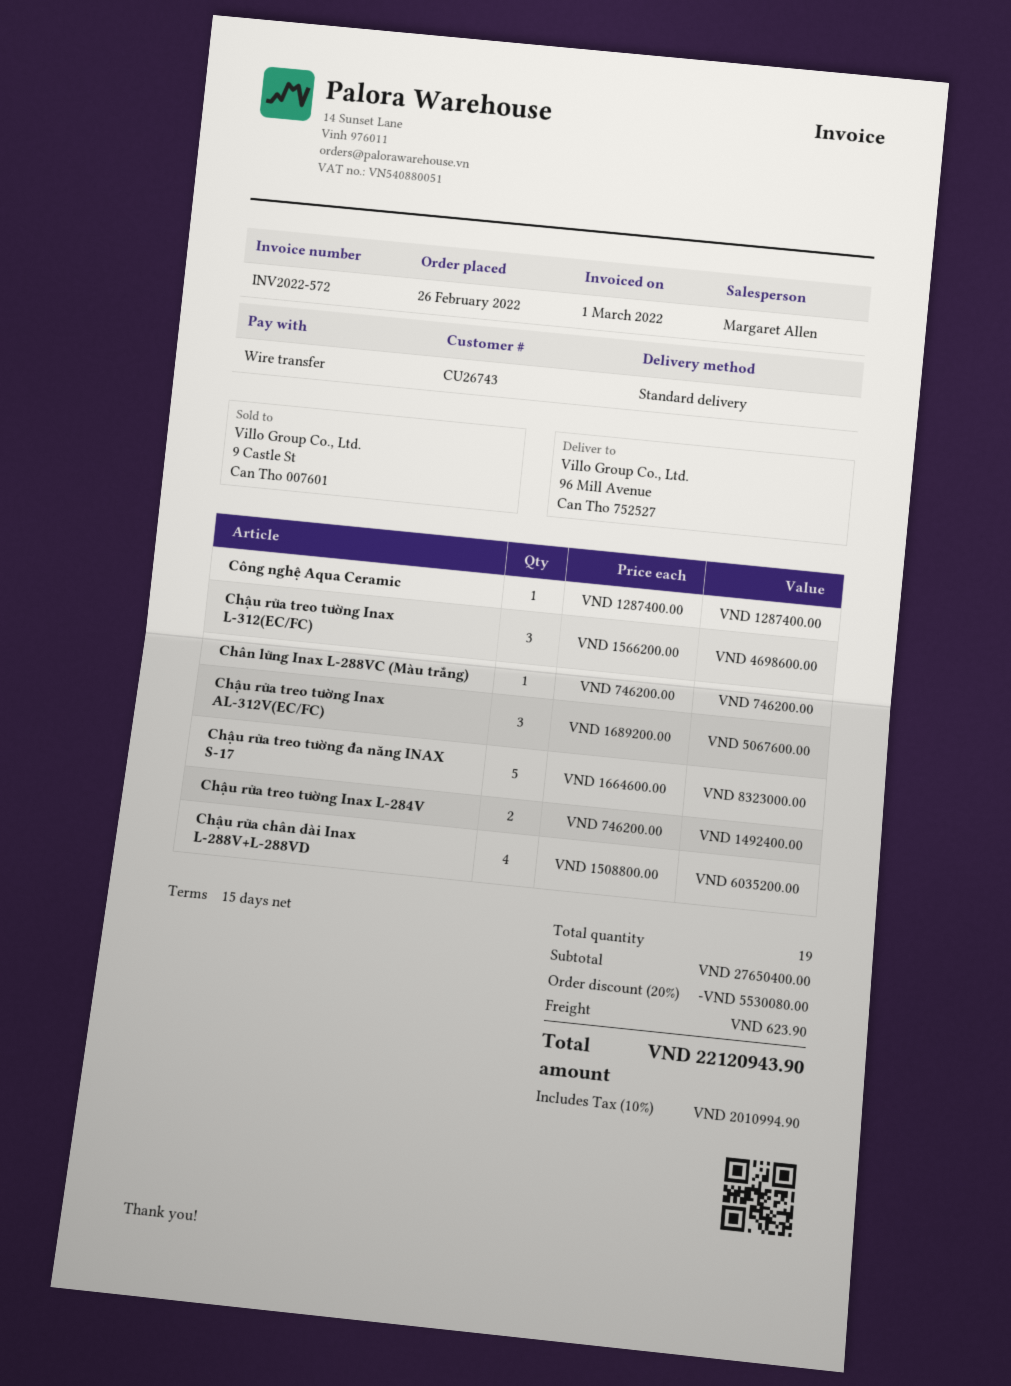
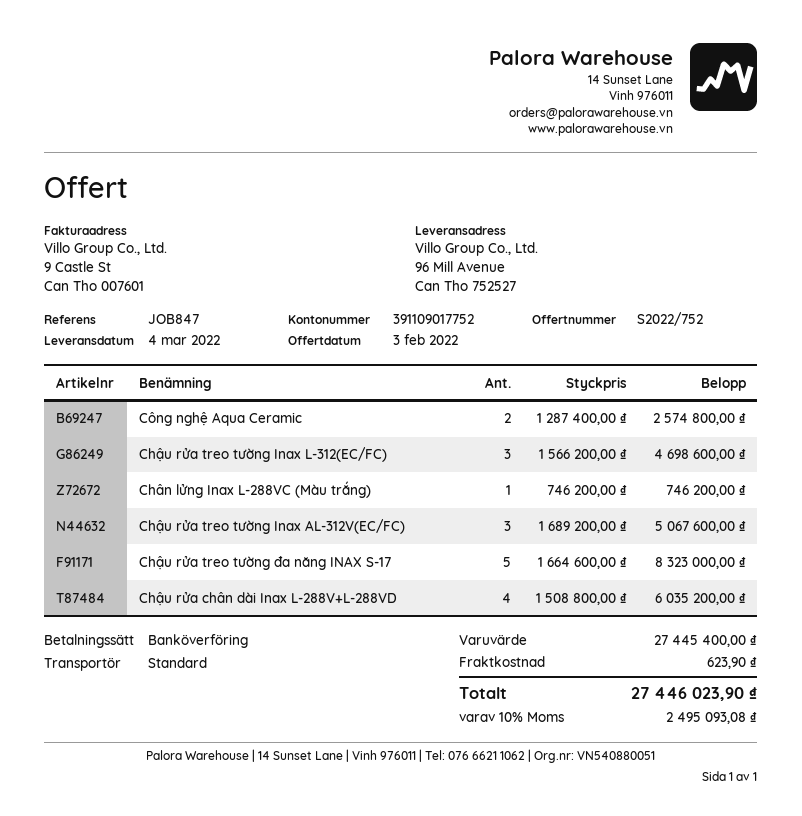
Công nghệ Aqua Ceramic: 1 x 1287400.00 = 1287400.00 -> 2 x 1287400.00 = 2574800.00
Chậu rửa treo tường Inax L-284V: 2 x 746200.00 = 1492400.00 -> none
subtotal: 27650400.00 -> 27445400.00
discount: 20% = 5530080.00 -> none
tax: 10% = 2010994.90 -> 10% = 2495093.08
total: 22120943.90 -> 27446023.90

